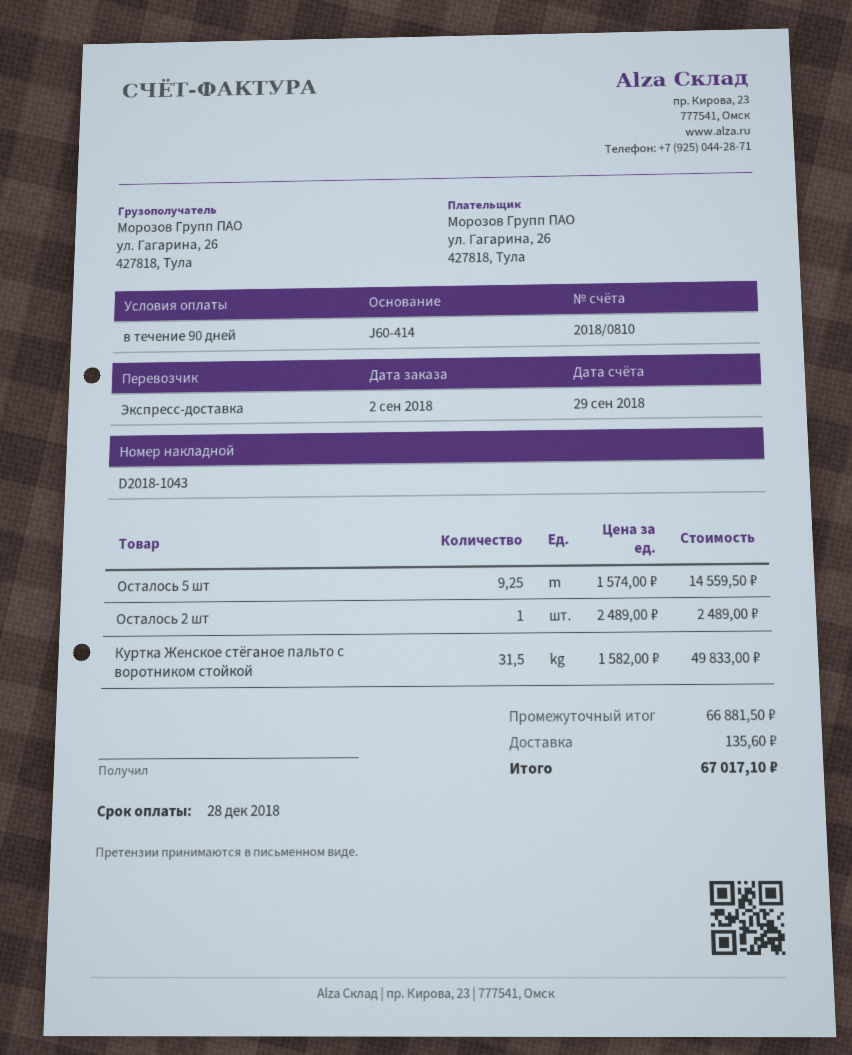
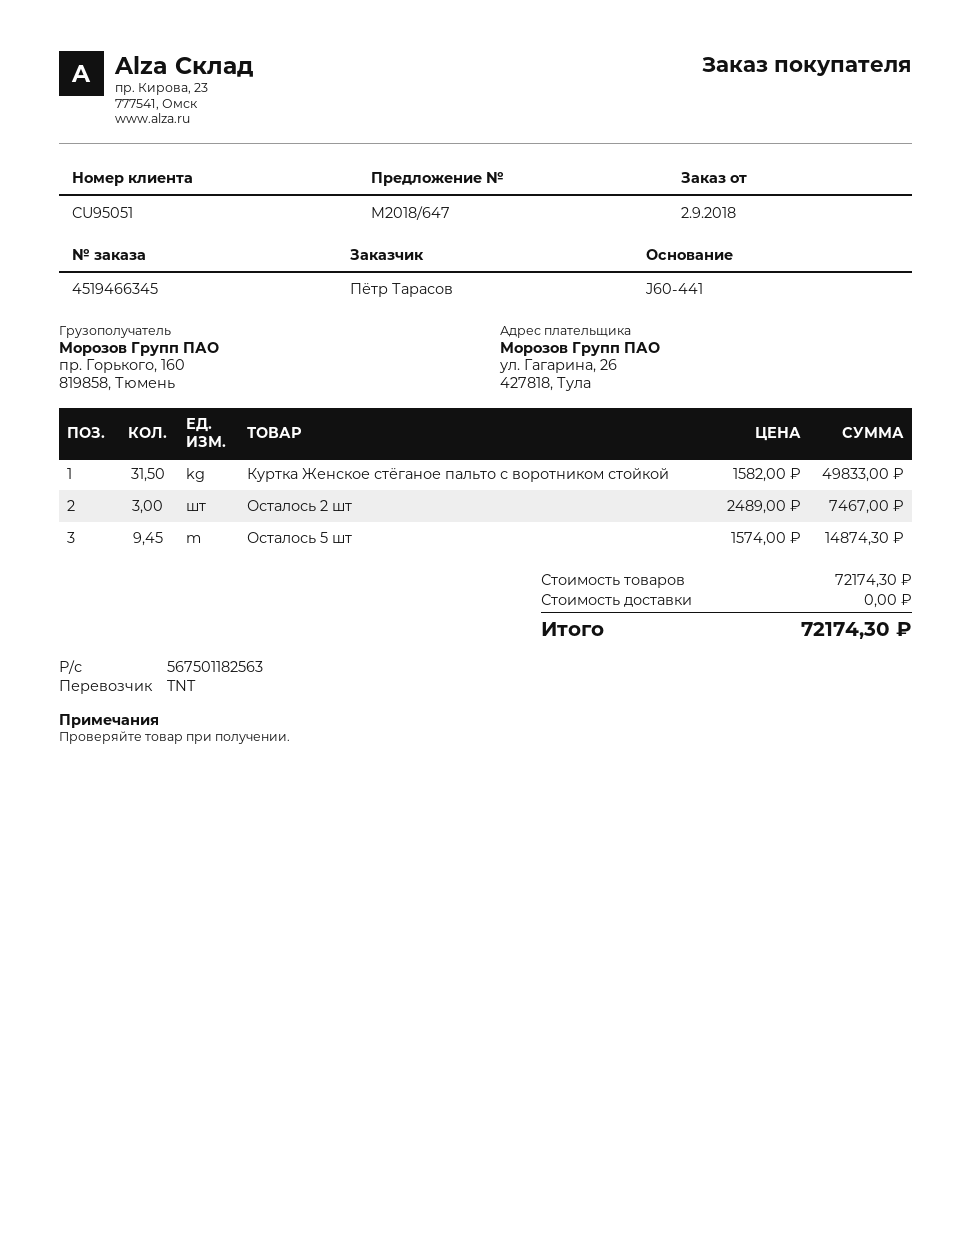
reference: J60-414 -> J60-441
shipping method: express -> TNT
ship to: ул. Гагарина, 26, 427818, Тула -> пр. Горького, 160, 819858, Тюмень
Осталось 5 шт: 9.25 x 1574.00 = 14559.50 -> 9.45 x 1574.00 = 14874.30
Осталось 2 шт: 1 x 2489.00 = 2489.00 -> 3 x 2489.00 = 7467.00
subtotal: 66881.50 -> 72174.30
shipping: 135.60 -> 0.00
total: 67017.10 -> 72174.30

